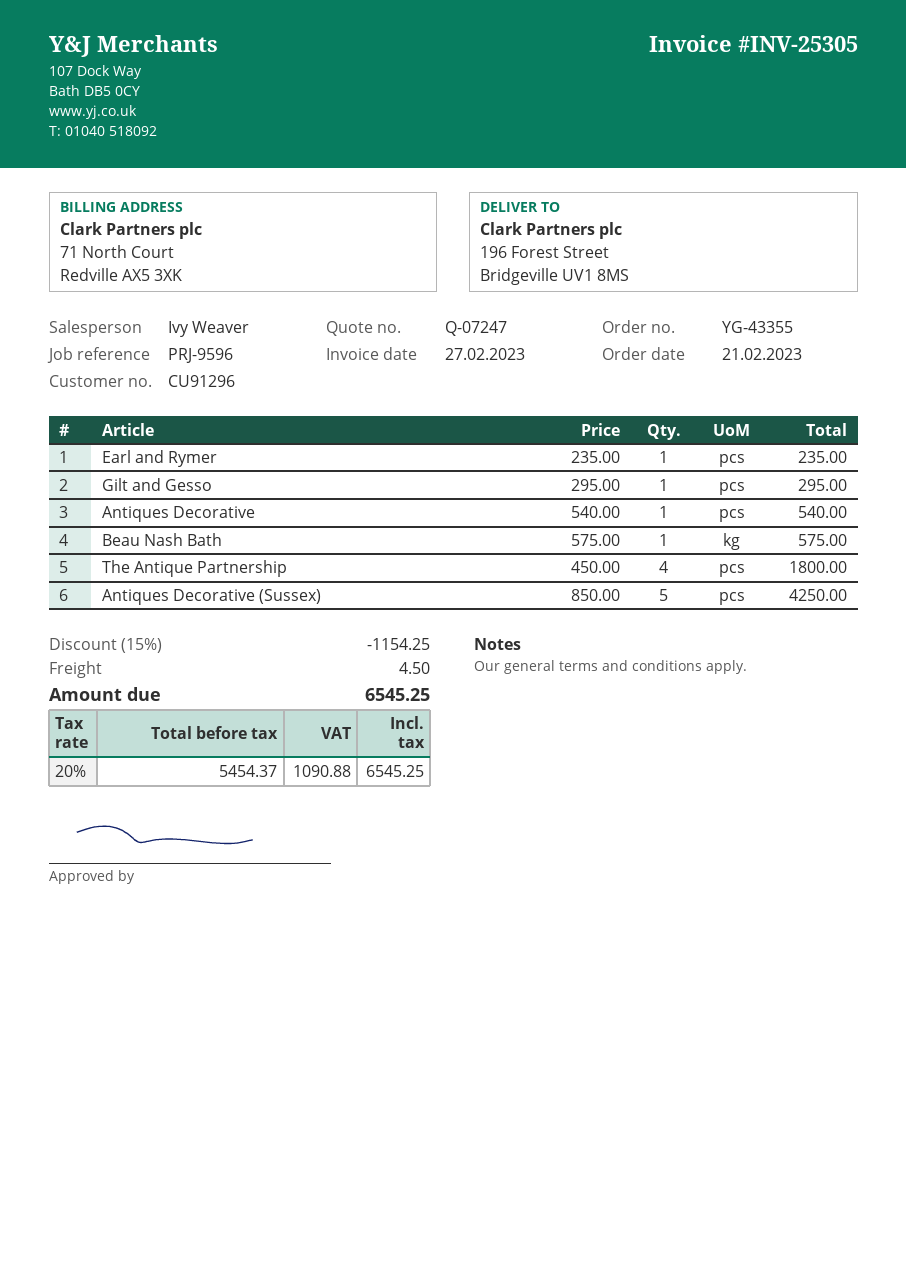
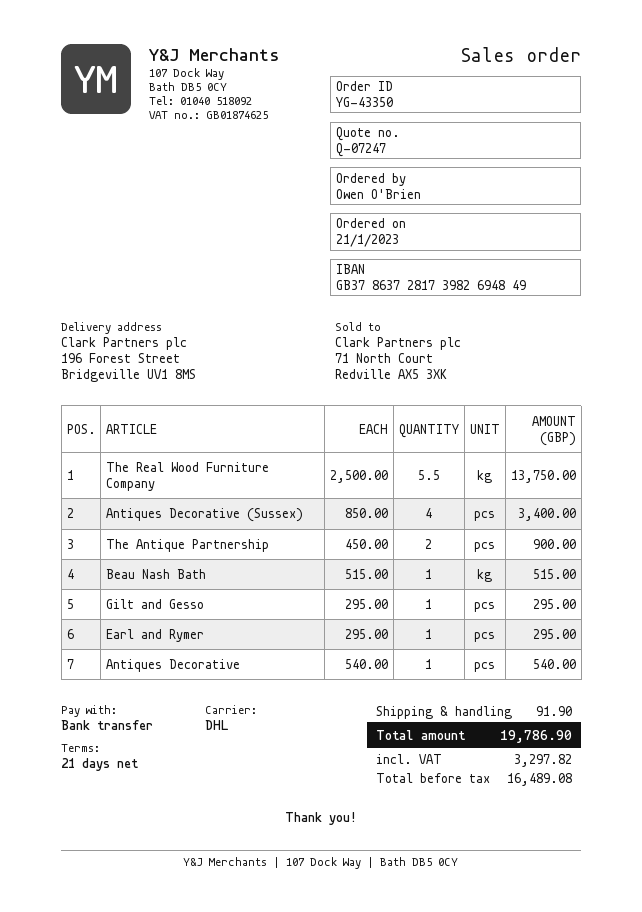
order number: YG-43355 -> YG-43350
order date: 2023-02-21 -> 2023-01-21
Earl and Rymer: 1 x 235.00 = 235.00 -> 1 x 295.00 = 295.00
Beau Nash Bath: 1 x 575.00 = 575.00 -> 1 x 515.00 = 515.00
The Antique Partnership: 4 x 450.00 = 1800.00 -> 2 x 450.00 = 900.00
Antiques Decorative (Sussex): 5 x 850.00 = 4250.00 -> 4 x 850.00 = 3400.00
The Real Wood Furniture Company: none -> 5.5 x 2500.00 = 13750.00
discount: 15% = 1154.25 -> none
shipping: 4.50 -> 91.90
net: 5454.37 -> 16489.08
tax: 1090.88 -> 3297.82
total: 6545.25 -> 19786.90

